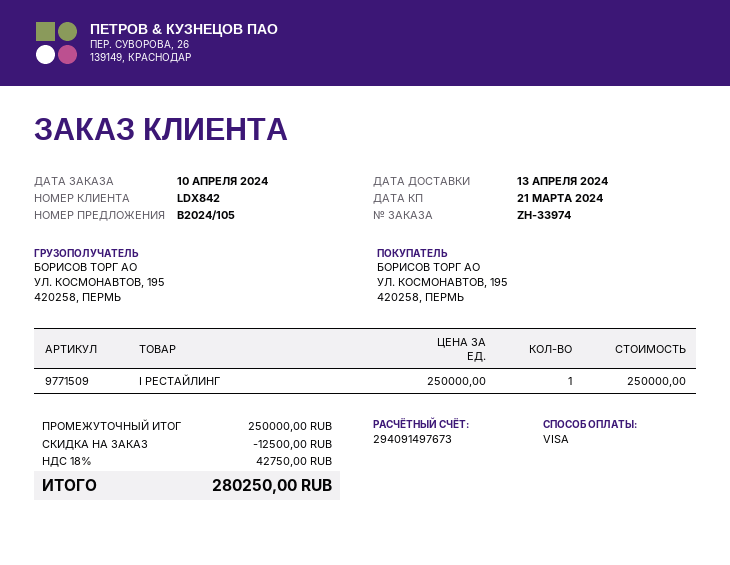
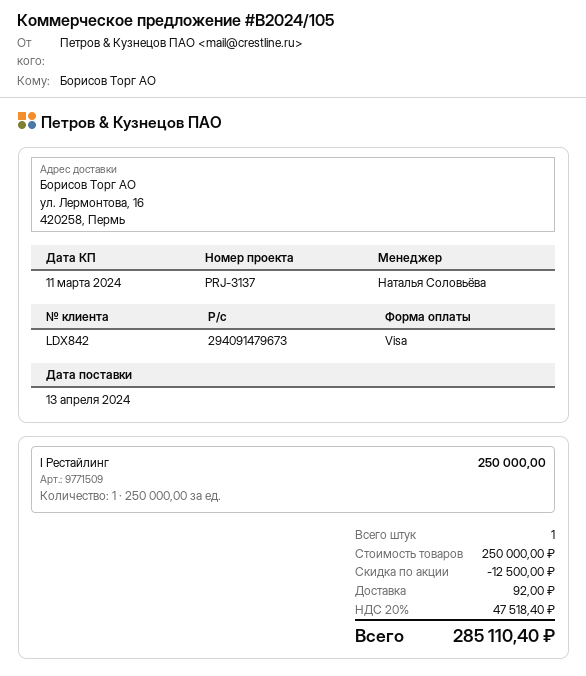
quote date: 2024-03-21 -> 2024-03-11
bank account: 294091497673 -> 294091479673
ship to: УЛ. КОСМОНАВТОВ, 195, 420258, ПЕРМЬ -> ул. Лермонтова, 16, 420258, Пермь
shipping: none -> 92.00
tax: 18% = 42750.00 -> 20% = 47518.40
total: 280250.00 -> 285110.40

